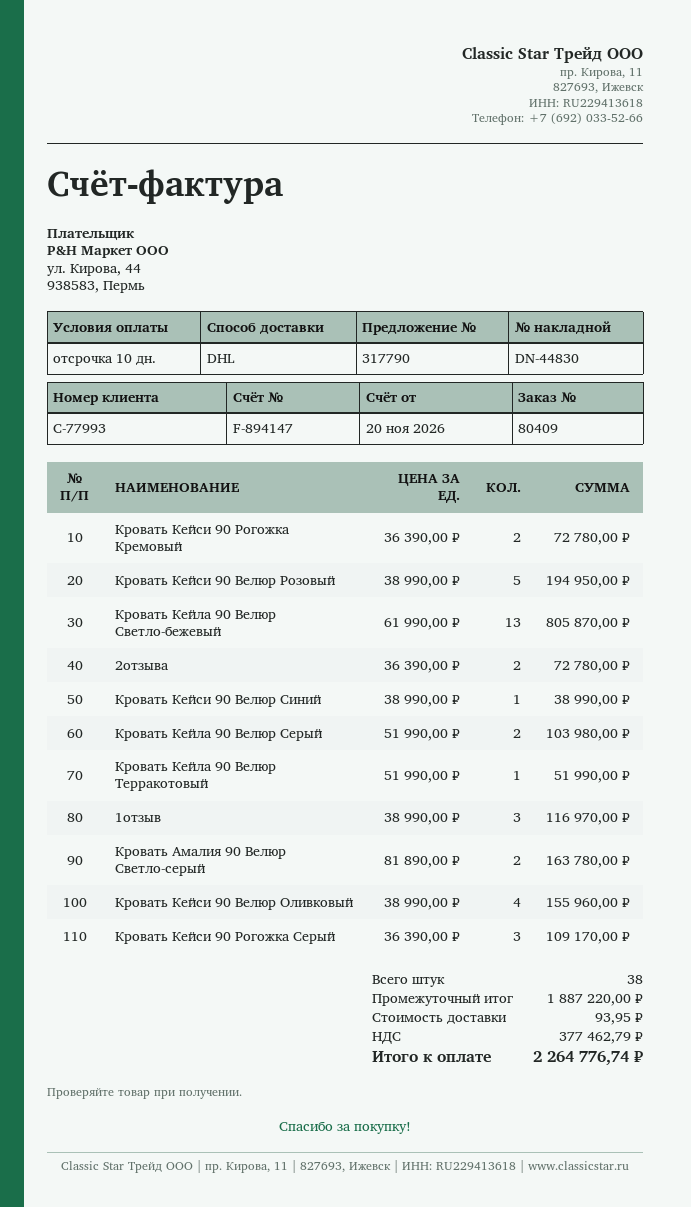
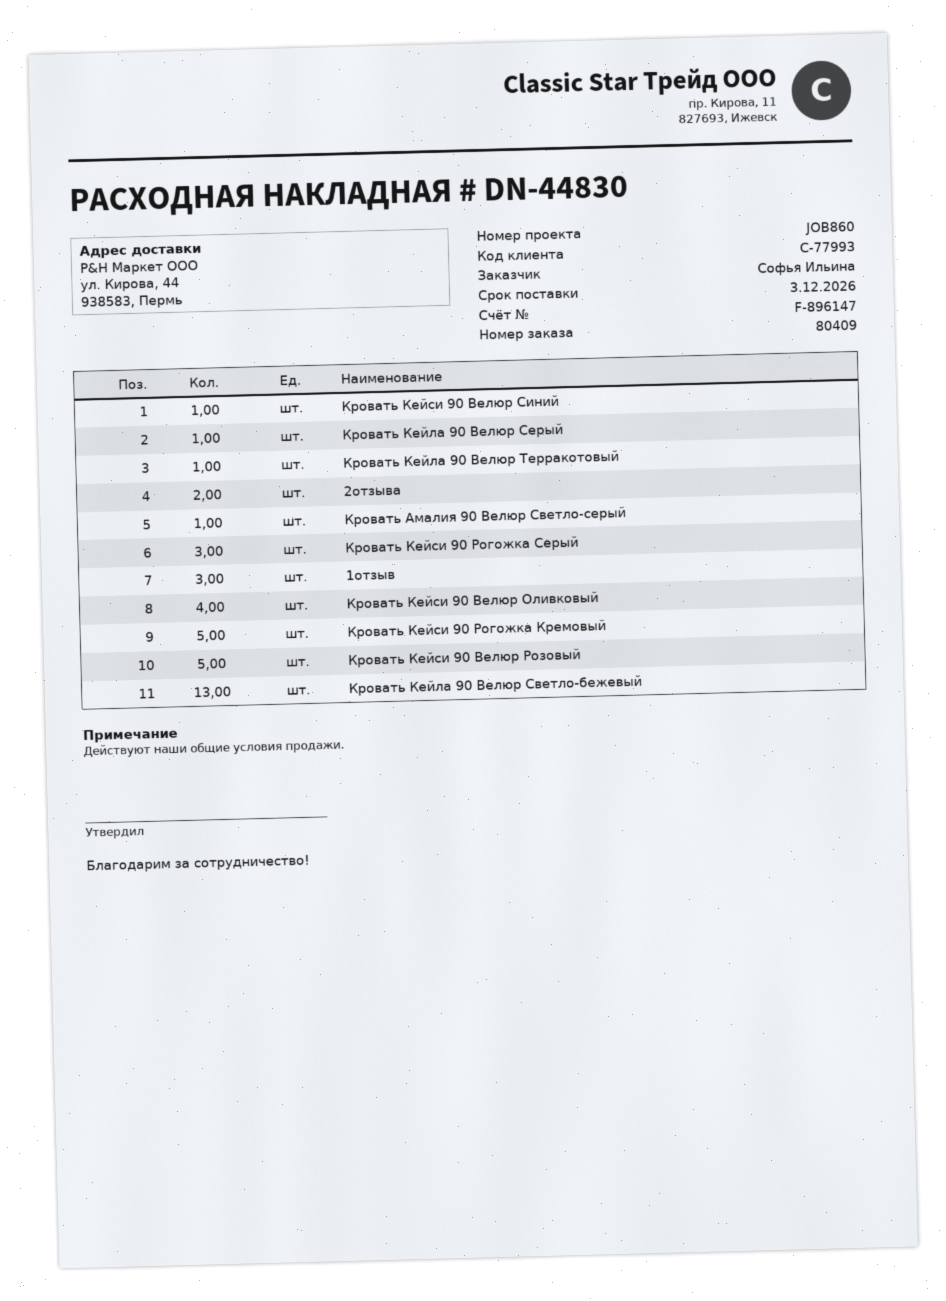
invoice number: F-894147 -> F-896147
Кровать Кейси 90 Рогожка Кремовый: 2 -> 5
Кровать Кейла 90 Велюр Серый: 2 -> 1
Кровать Амалия 90 Велюр Светло-серый: 2 -> 1

